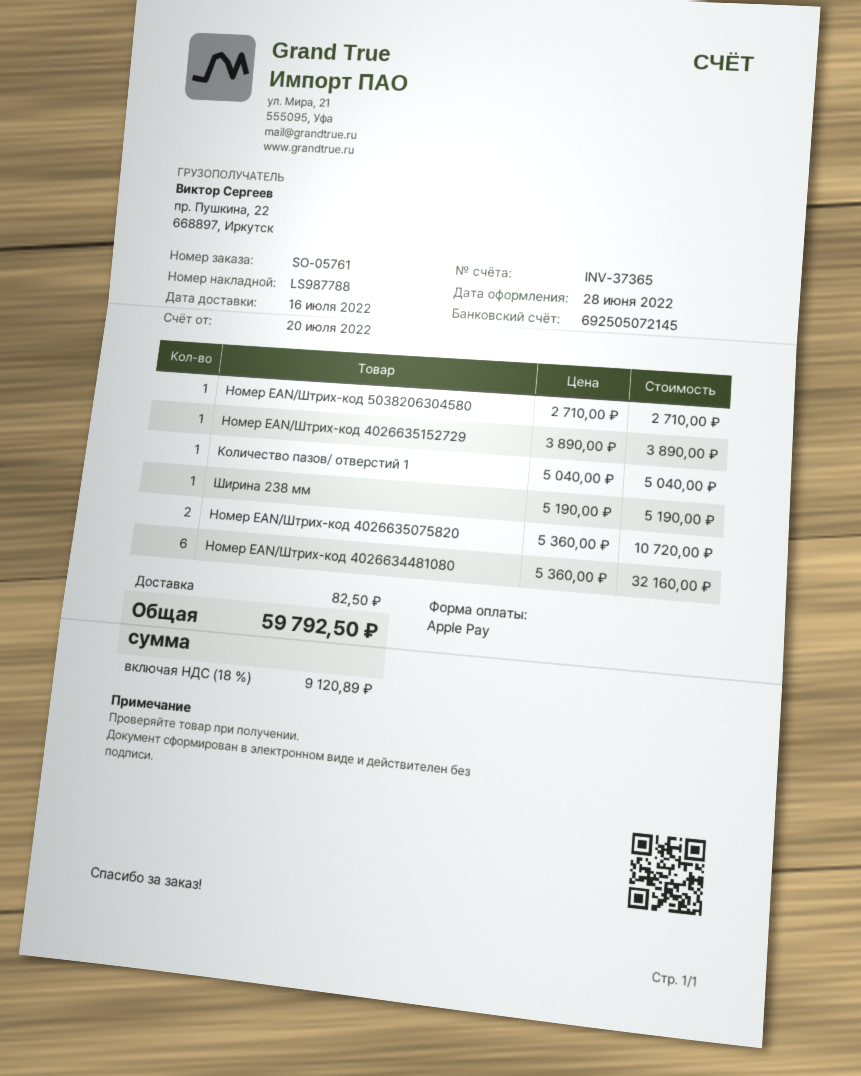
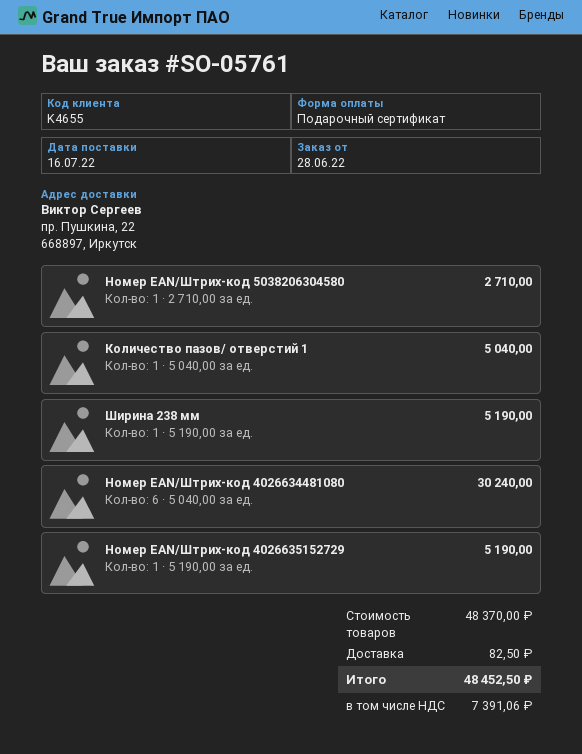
payment method: Apple Pay -> gift card
Номер EAN/Штрих-код 4026635152729: 1 x 3890.00 = 3890.00 -> 1 x 5190.00 = 5190.00
Номер EAN/Штрих-код 4026635075820: 2 x 5360.00 = 10720.00 -> none
Номер EAN/Штрих-код 4026634481080: 6 x 5360.00 = 32160.00 -> 6 x 5040.00 = 30240.00
tax: 9120.89 -> 7391.06
total: 59792.50 -> 48452.50

